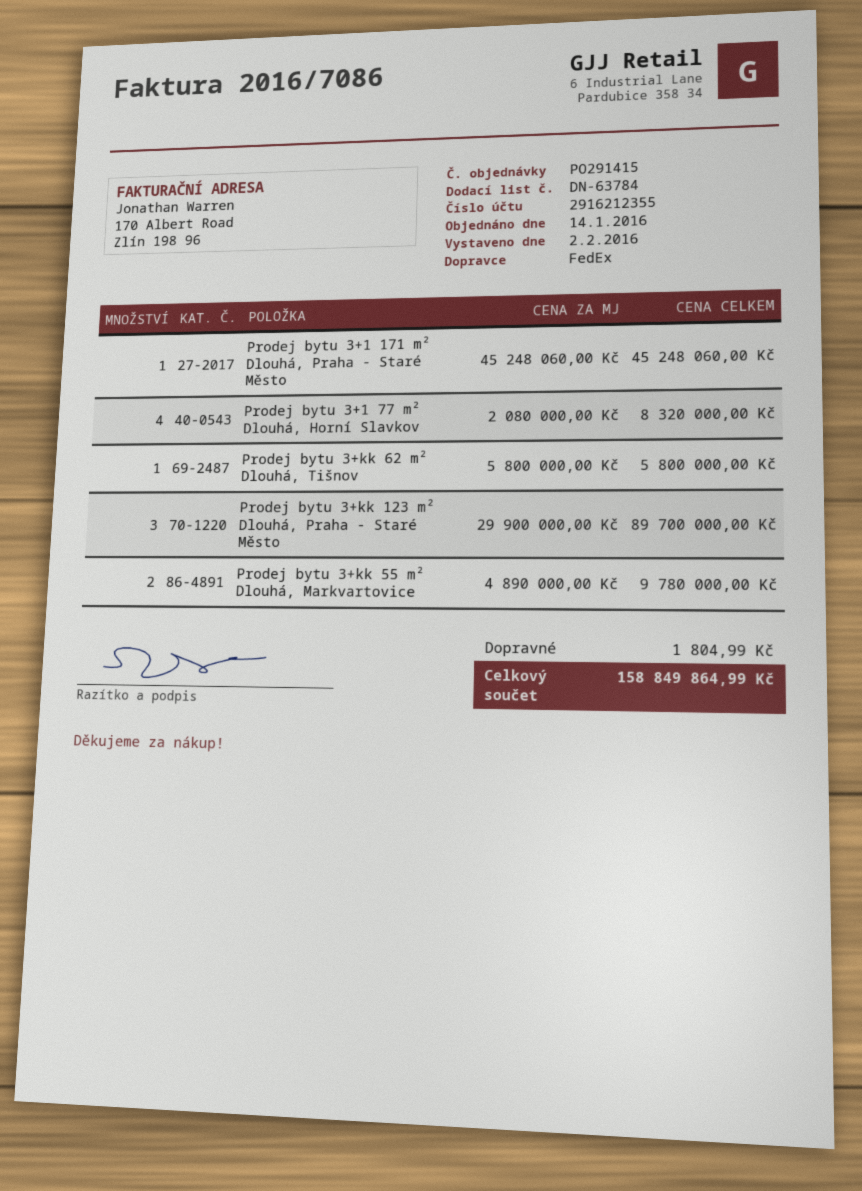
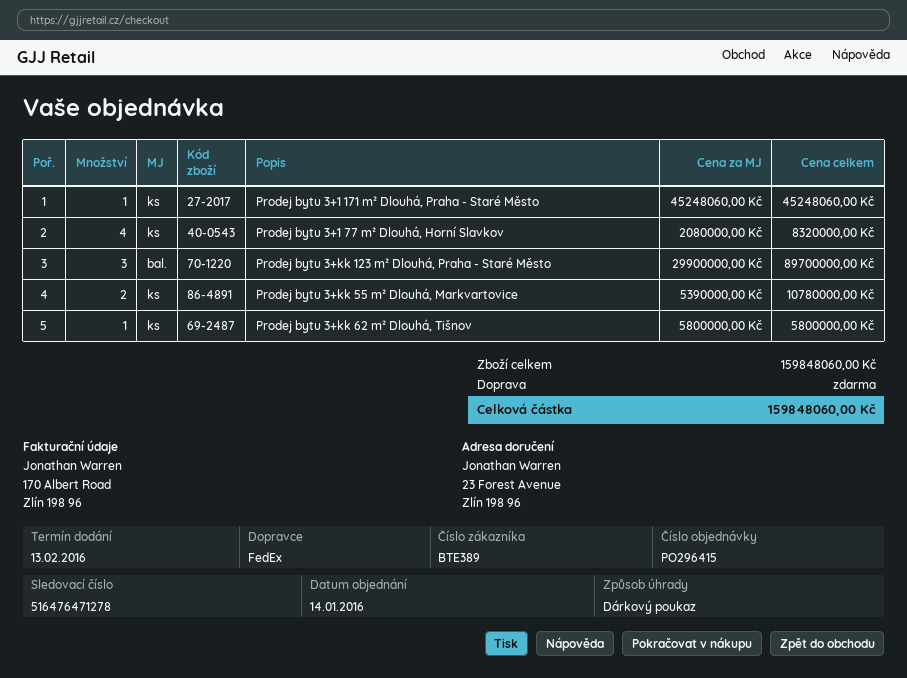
order number: PO291415 -> PO296415
Prodej bytu 3+kk 55 m² Dlouhá, Markvartovice: 2 x 4890000.00 = 9780000.00 -> 2 x 5390000.00 = 10780000.00
shipping: 1804.99 -> 0.00
total: 158849864.99 -> 159848060.00

